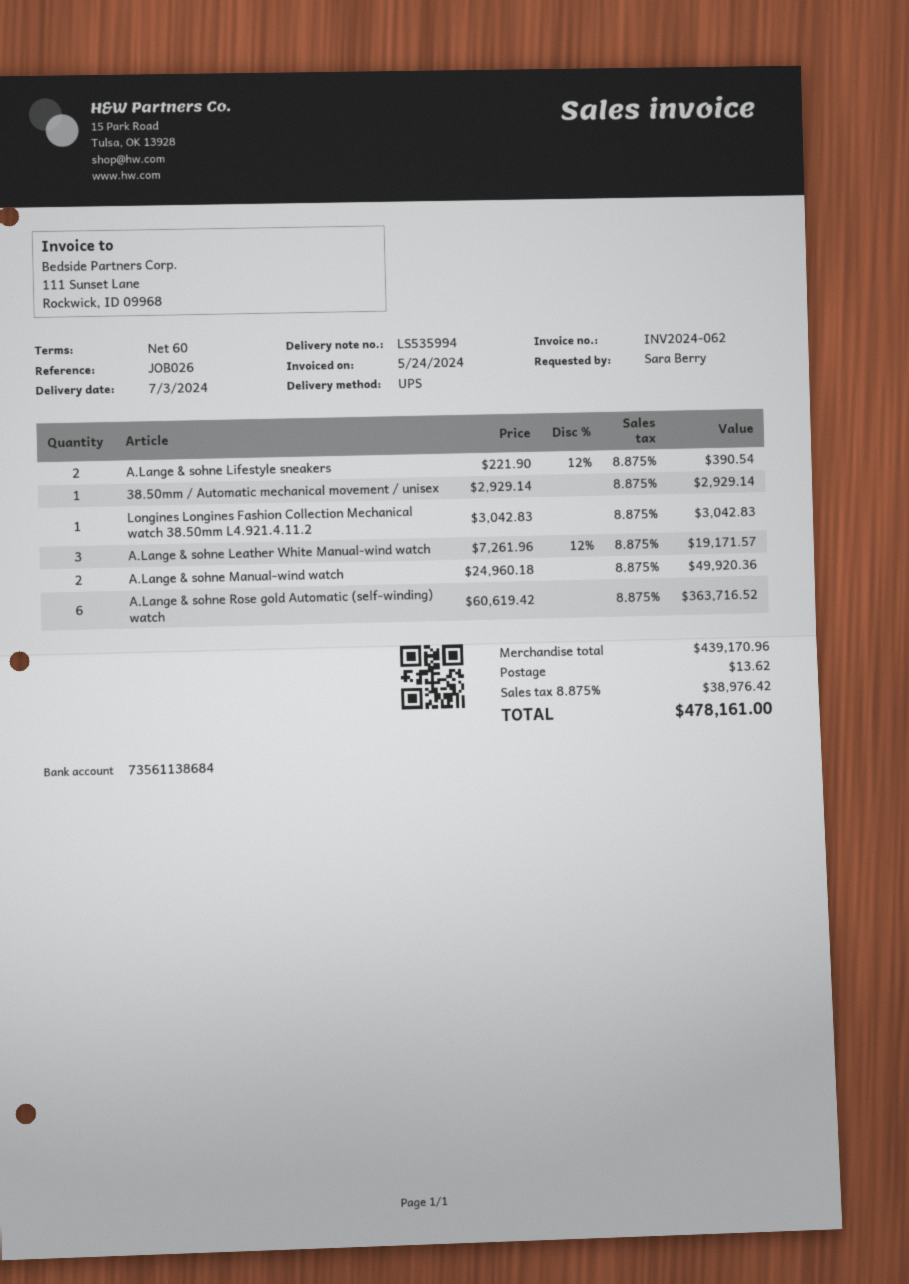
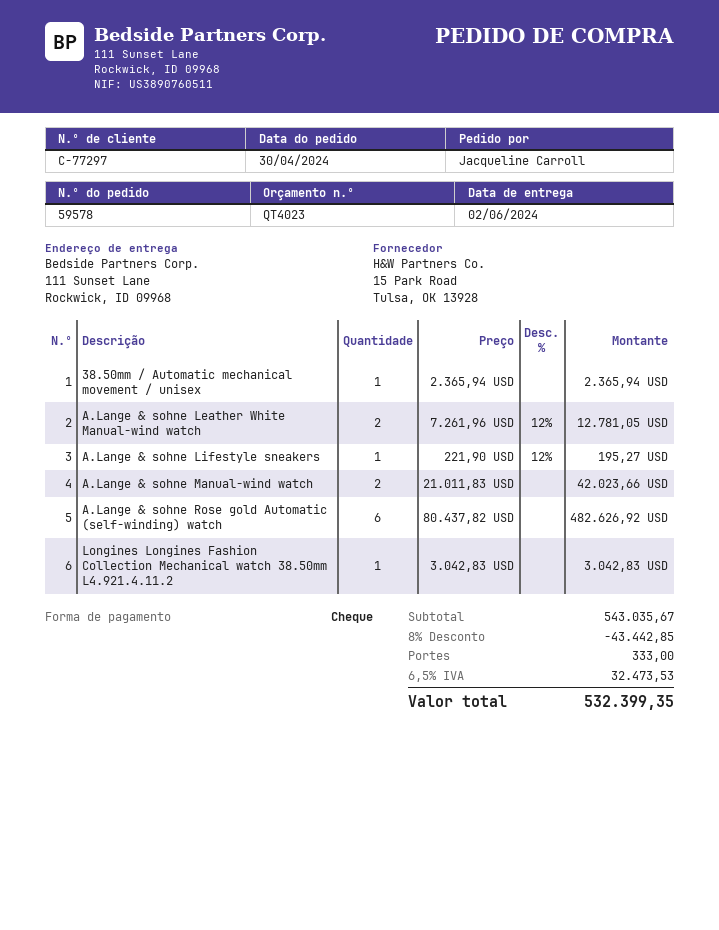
delivery date: 2024-07-03 -> 2024-06-02
ordered by: Sara Berry -> Jacqueline Carroll
A.Lange & sohne Lifestyle sneakers: 2 x 221.90 - 12% = 390.54 -> 1 x 221.90 - 12% = 195.27
38.50mm / Automatic mechanical movement / unisex: 1 x 2929.14 = 2929.14 -> 1 x 2365.94 = 2365.94
A.Lange & sohne Leather White Manual-wind watch: 3 x 7261.96 - 12% = 19171.57 -> 2 x 7261.96 - 12% = 12781.05
A.Lange & sohne Manual-wind watch: 2 x 24960.18 = 49920.36 -> 2 x 21011.83 = 42023.66
A.Lange & sohne Rose gold Automatic (self-winding) watch: 6 x 60619.42 = 363716.52 -> 6 x 80437.82 = 482626.92
subtotal: 439170.96 -> 543035.67
discount: none -> 8% = 43442.85
shipping: 13.62 -> 333.00
tax: 8.875% = 38976.42 -> 6.5% = 32473.53
total: 478161.00 -> 532399.35

